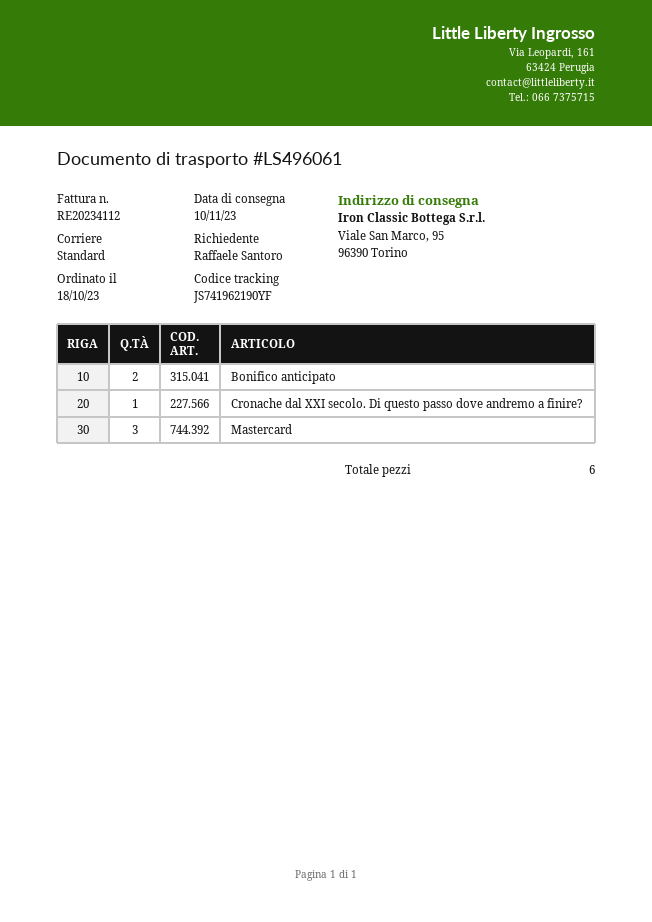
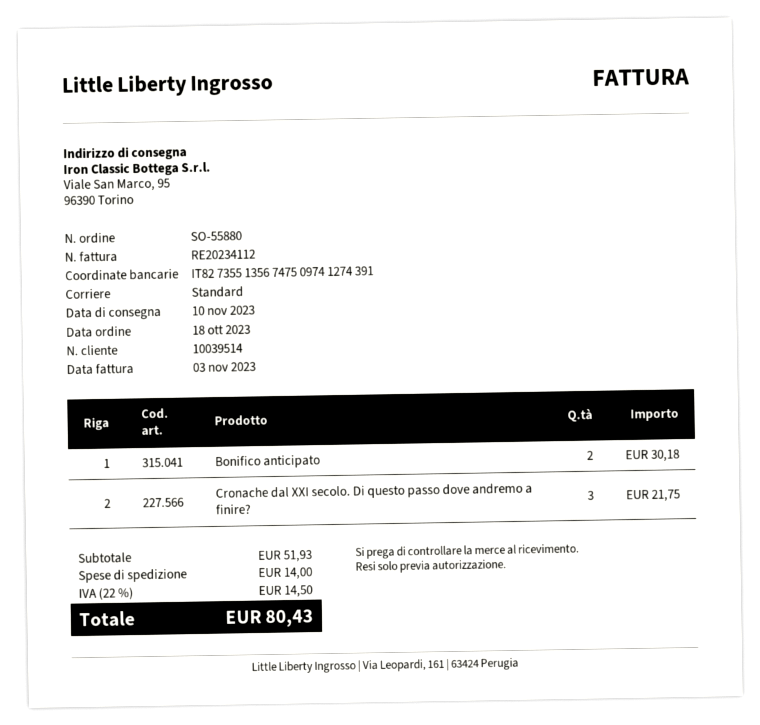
Cronache dal XXI secolo. Di questo passo dove andremo a finire?: 1 -> 3
Mastercard: 3 -> none

